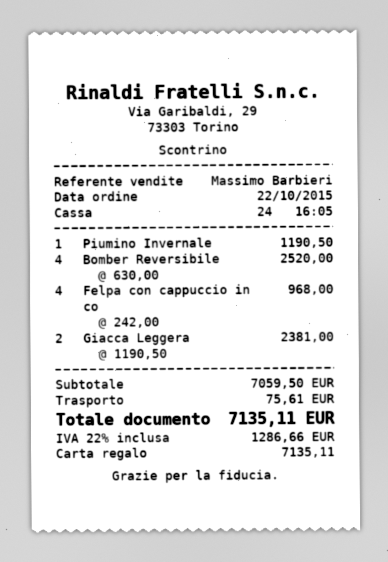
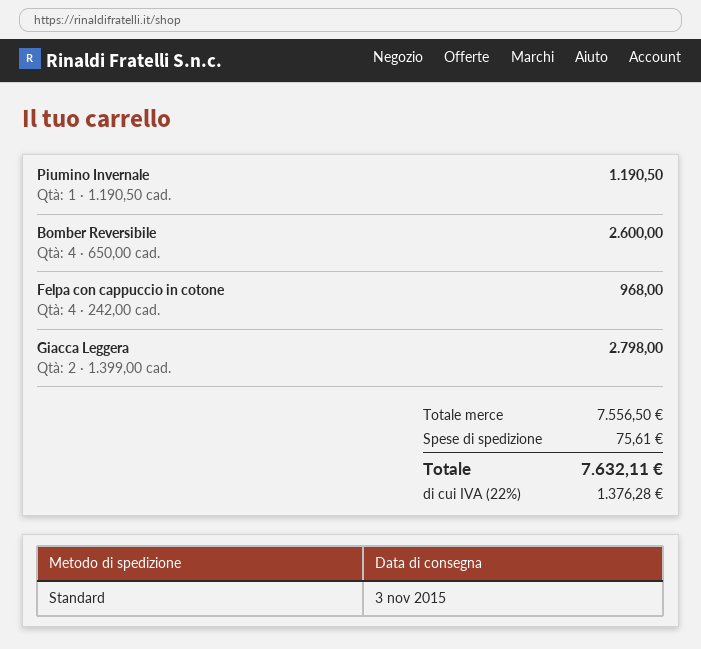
Bomber Reversibile: 4 x 630.00 = 2520.00 -> 4 x 650.00 = 2600.00
Giacca Leggera: 2 x 1190.50 = 2381.00 -> 2 x 1399.00 = 2798.00
subtotal: 7059.50 -> 7556.50
tax: 22% = 1286.66 -> 22% = 1376.28
total: 7135.11 -> 7632.11

